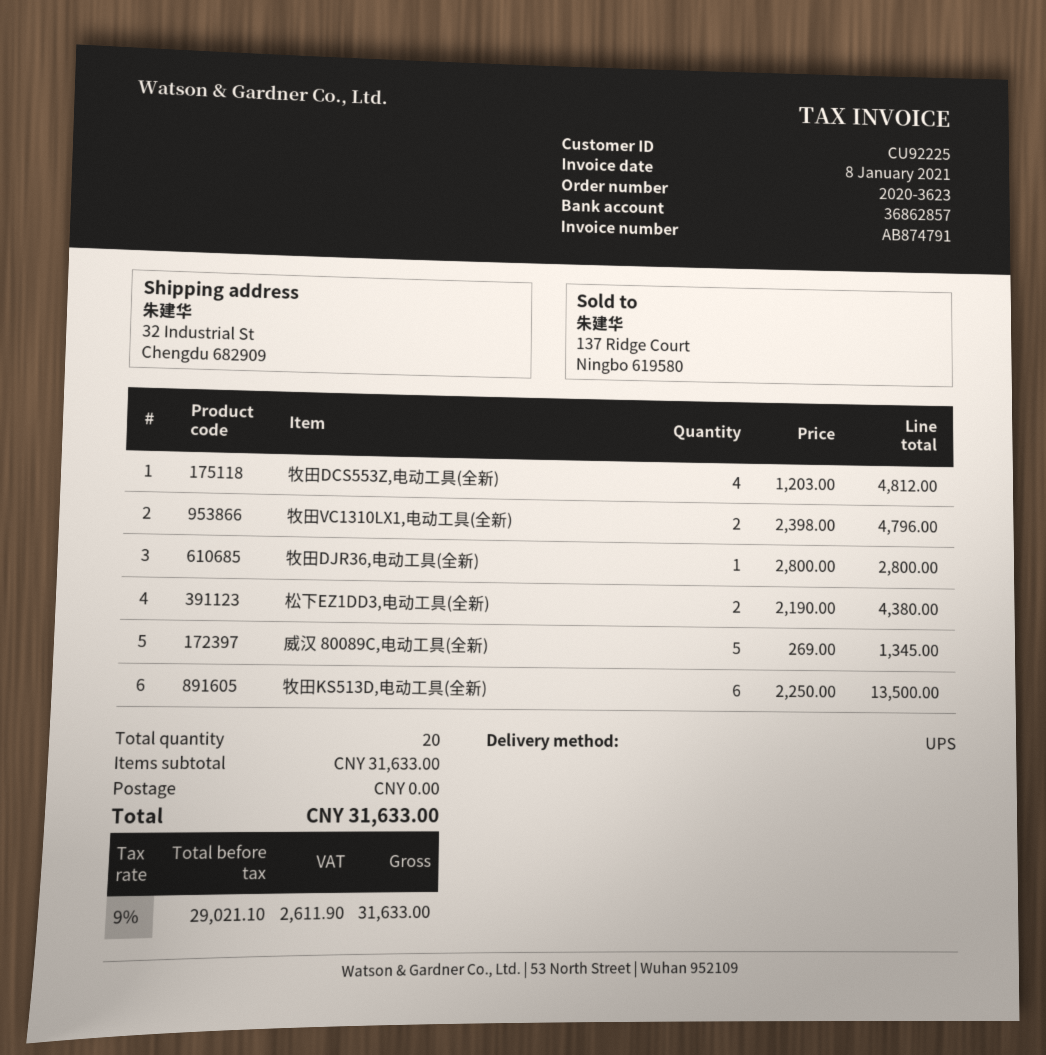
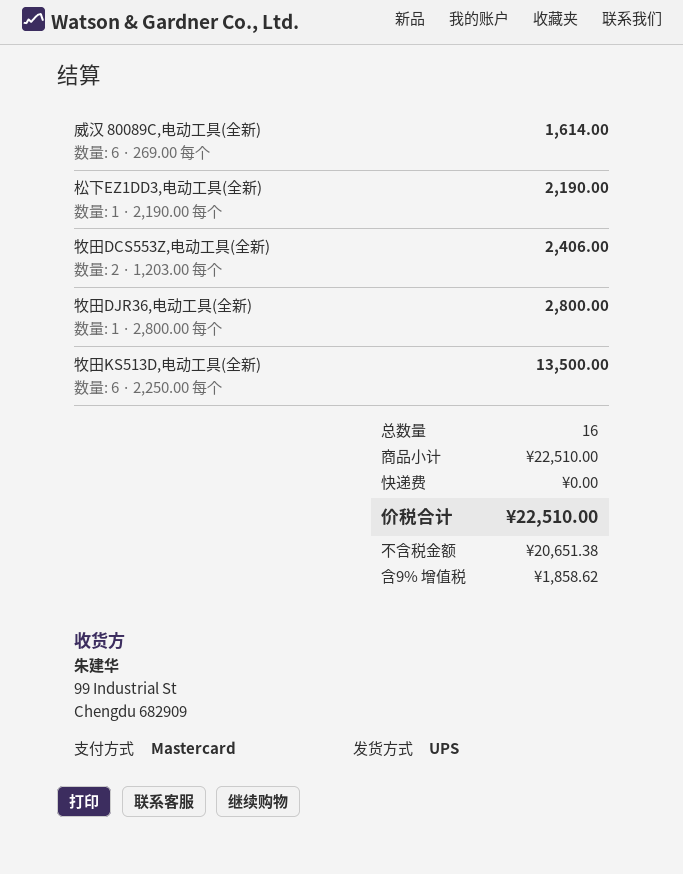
ship to: 32 Industrial St, Chengdu 682909 -> 99 Industrial St, Chengdu 682909
牧田DCS553Z,电动工具(全新): 4 x 1203.00 = 4812.00 -> 2 x 1203.00 = 2406.00
牧田VC1310LX1,电动工具(全新): 2 x 2398.00 = 4796.00 -> none
松下EZ1DD3,电动工具(全新): 2 x 2190.00 = 4380.00 -> 1 x 2190.00 = 2190.00
威汉 80089C,电动工具(全新): 5 x 269.00 = 1345.00 -> 6 x 269.00 = 1614.00
total quantity: 20 -> 16
subtotal: 31633.00 -> 22510.00
net: 29021.10 -> 20651.38
tax: 9% = 2611.90 -> 9% = 1858.62
total: 31633.00 -> 22510.00

